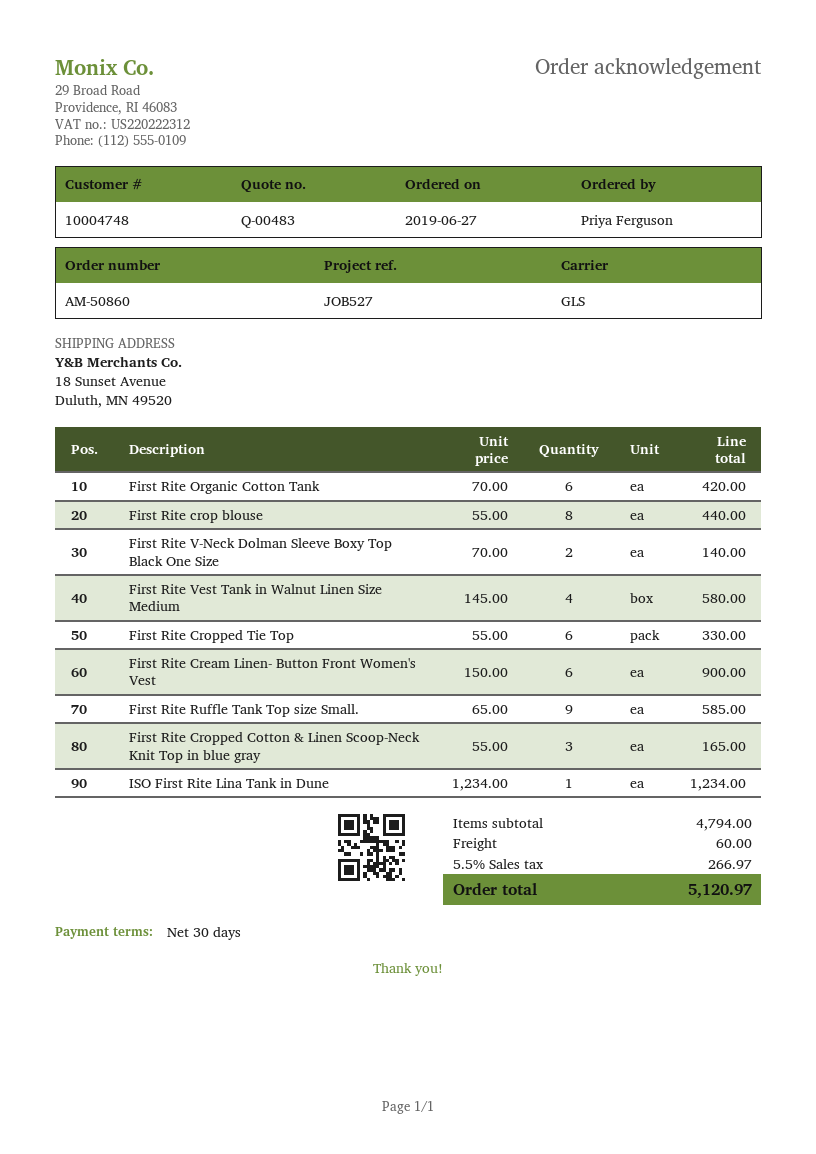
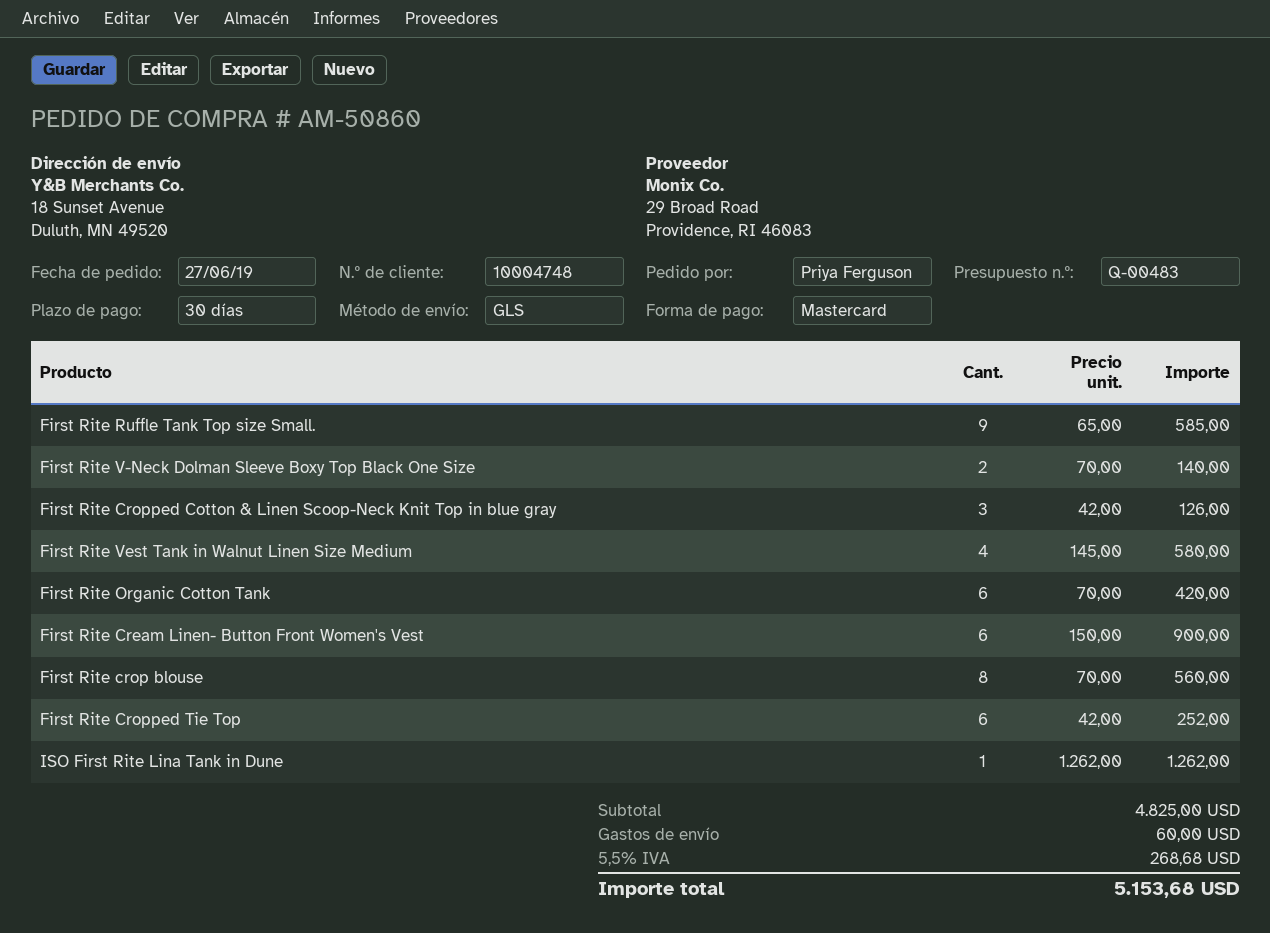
First Rite crop blouse: 8 x 55.00 = 440.00 -> 8 x 70.00 = 560.00
First Rite Cropped Tie Top: 6 x 55.00 = 330.00 -> 6 x 42.00 = 252.00
First Rite Cropped Cotton & Linen Scoop-Neck Knit Top in blue gray: 3 x 55.00 = 165.00 -> 3 x 42.00 = 126.00
ISO First Rite Lina Tank in Dune: 1 x 1234.00 = 1234.00 -> 1 x 1262.00 = 1262.00
subtotal: 4794.00 -> 4825.00
tax: 5.5% = 266.97 -> 5.5% = 268.68
total: 5120.97 -> 5153.68

